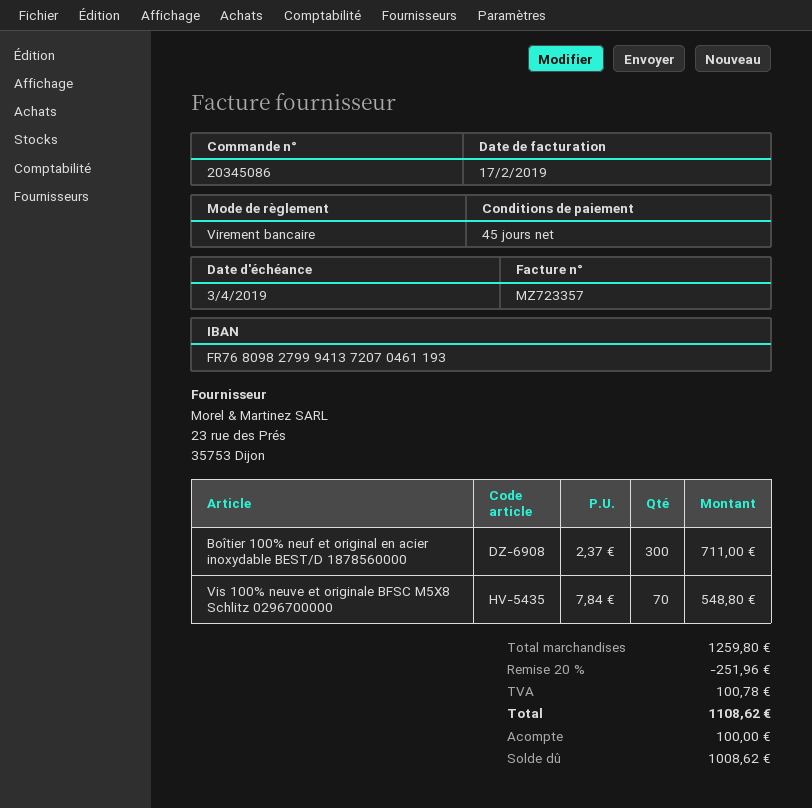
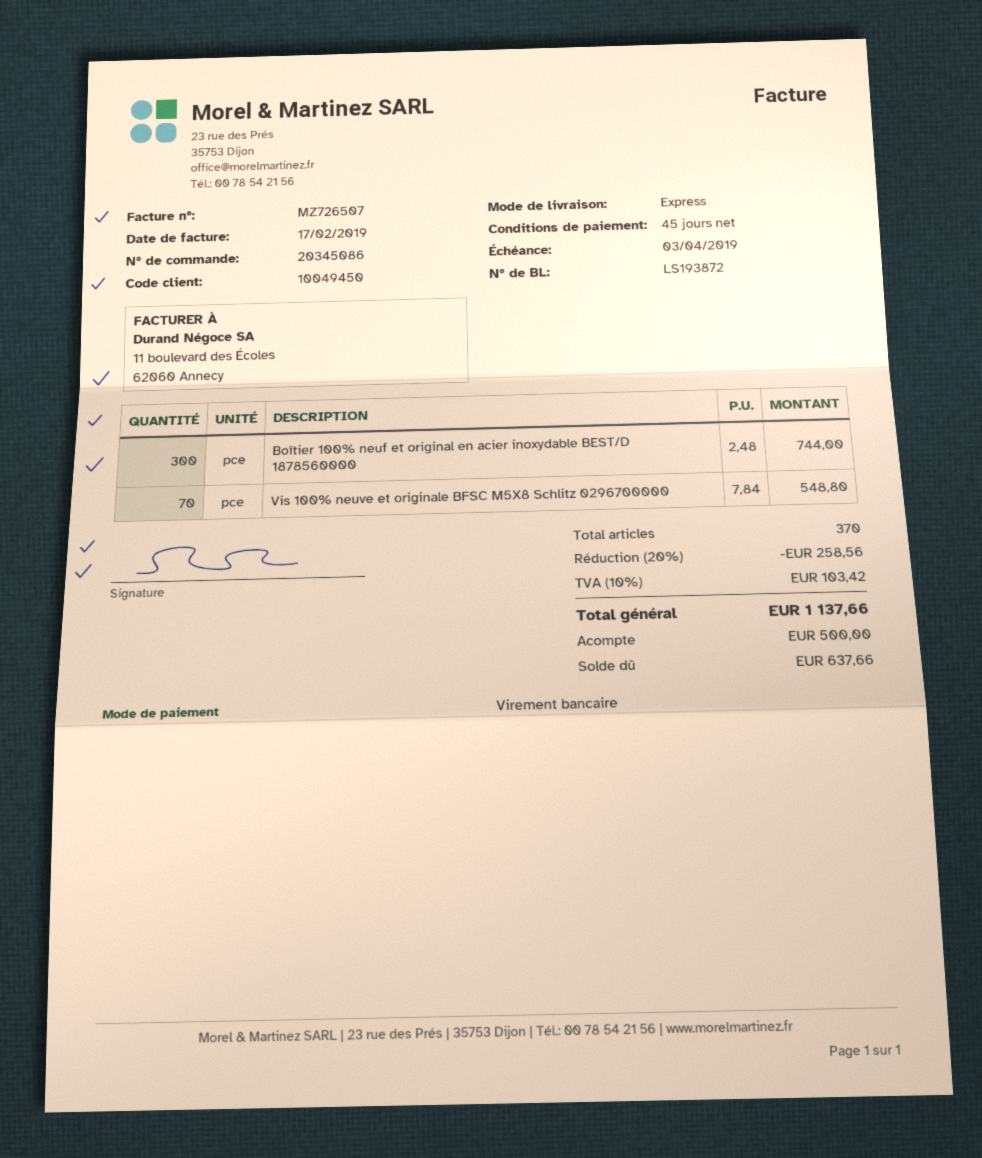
invoice number: MZ723357 -> MZ726507
Boîtier 100% neuf et original en acier inoxydable BEST/D 1878560000: 300 x 2.37 = 711.00 -> 300 x 2.48 = 744.00
discount: 20% = 251.96 -> 20% = 258.56
tax: 100.78 -> 103.42
total: 1108.62 -> 1137.66
deposit: 100.00 -> 500.00
balance: 1008.62 -> 637.66

